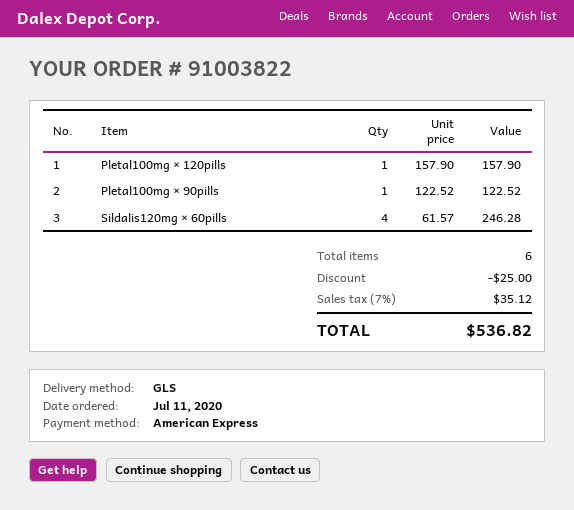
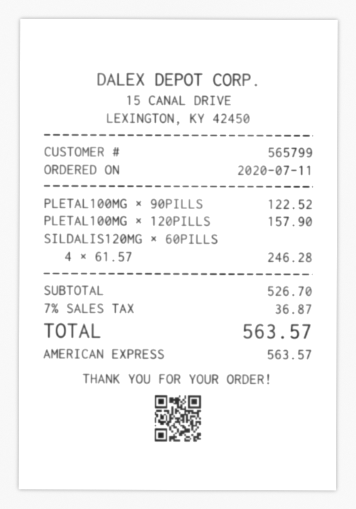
discount: 25.00 -> none
tax: 7% = 35.12 -> 7% = 36.87
total: 536.82 -> 563.57

